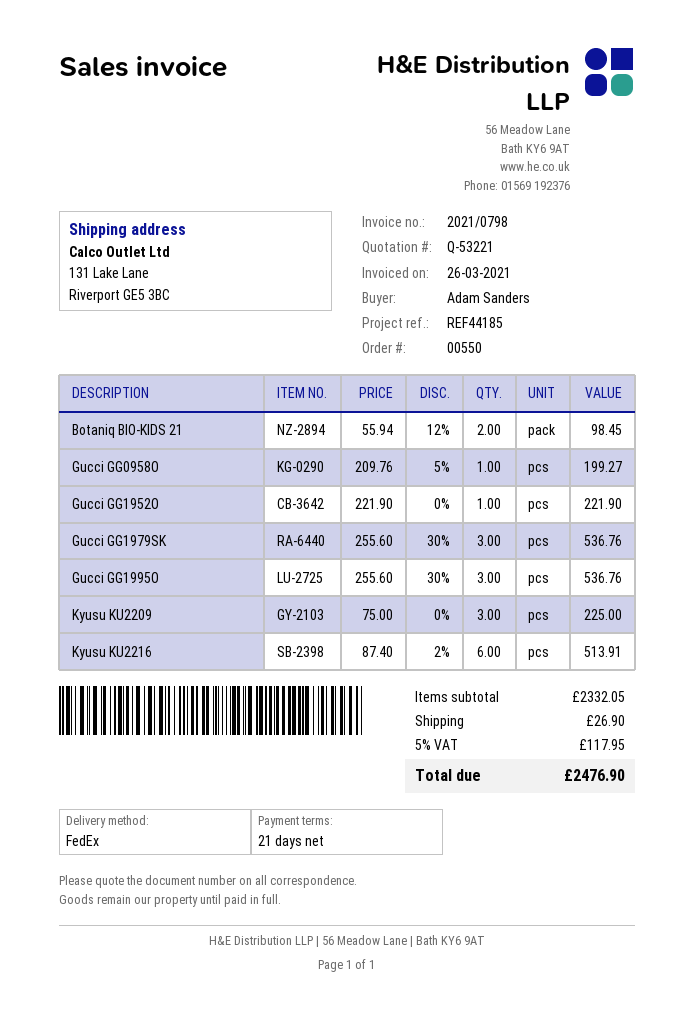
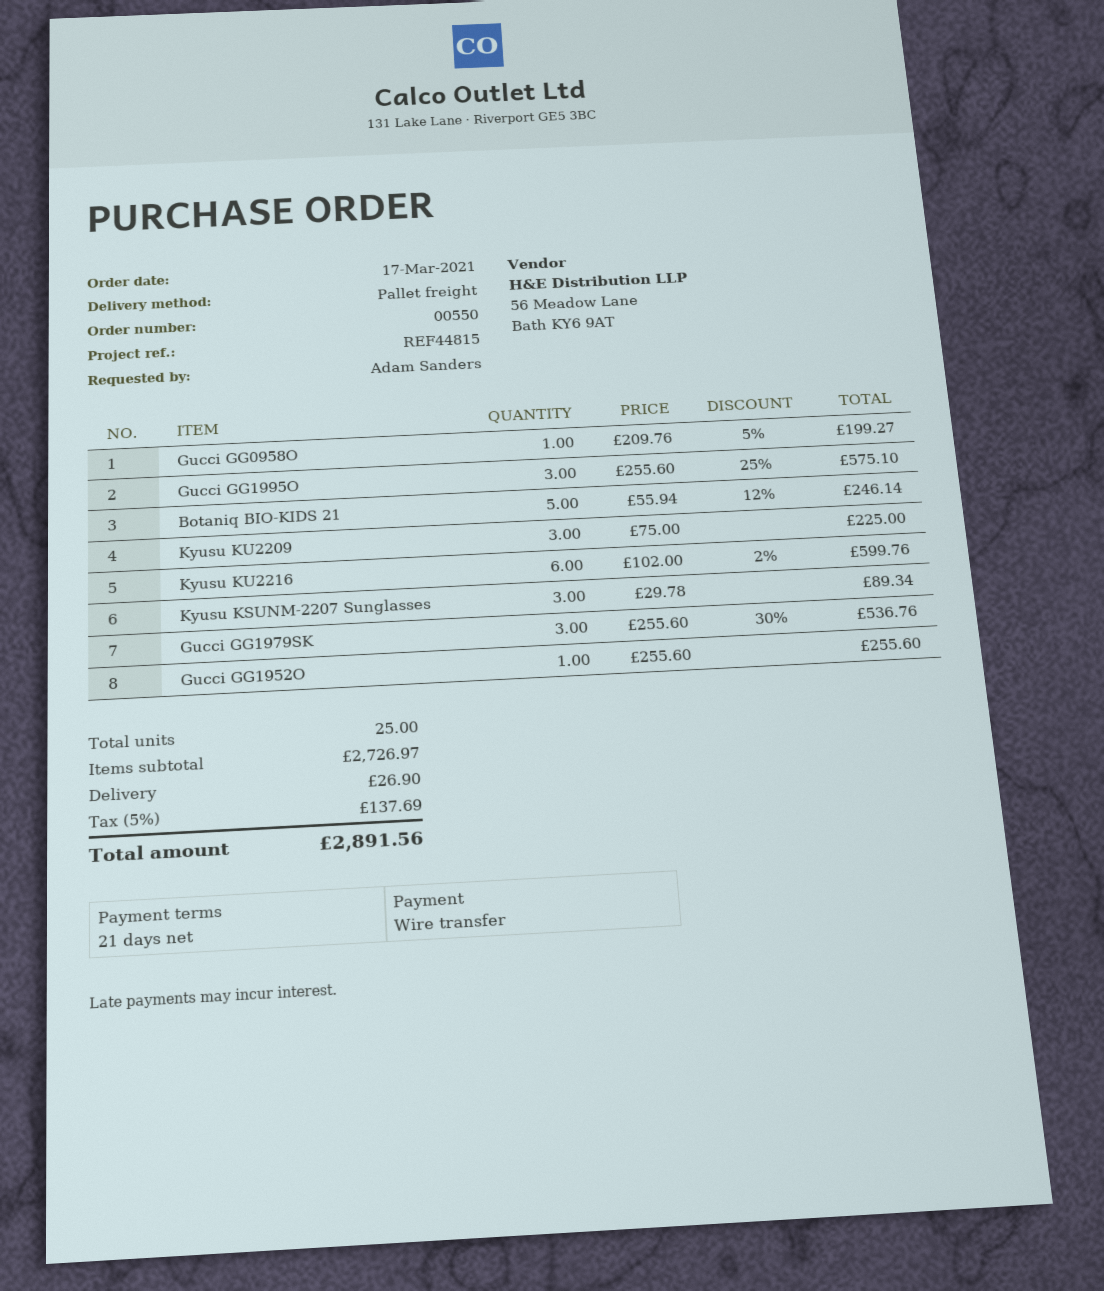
reference: REF44185 -> REF44815
shipping method: FedEx -> pallet freight
Botaniq BIO-KIDS 21: 2 x 55.94 - 12% = 98.45 -> 5 x 55.94 - 12% = 246.14
Gucci GG1952O: 1 x 221.90 = 221.90 -> 1 x 255.60 = 255.60
Gucci GG1995O: 3 x 255.60 - 30% = 536.76 -> 3 x 255.60 - 25% = 575.10
Kyusu KU2216: 6 x 87.40 - 2% = 513.91 -> 6 x 102.00 - 2% = 599.76
Kyusu KSUNM-2207 Sunglasses: none -> 3 x 29.78 = 89.34
subtotal: 2332.05 -> 2726.97
tax: 5% = 117.95 -> 5% = 137.69
total: 2476.90 -> 2891.56

